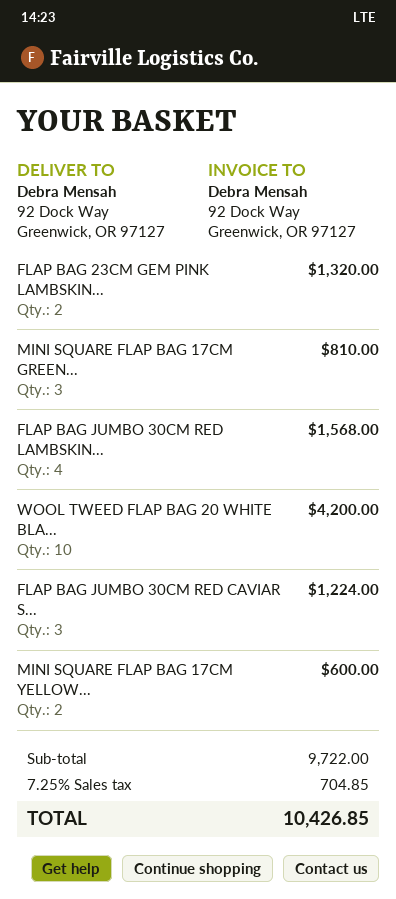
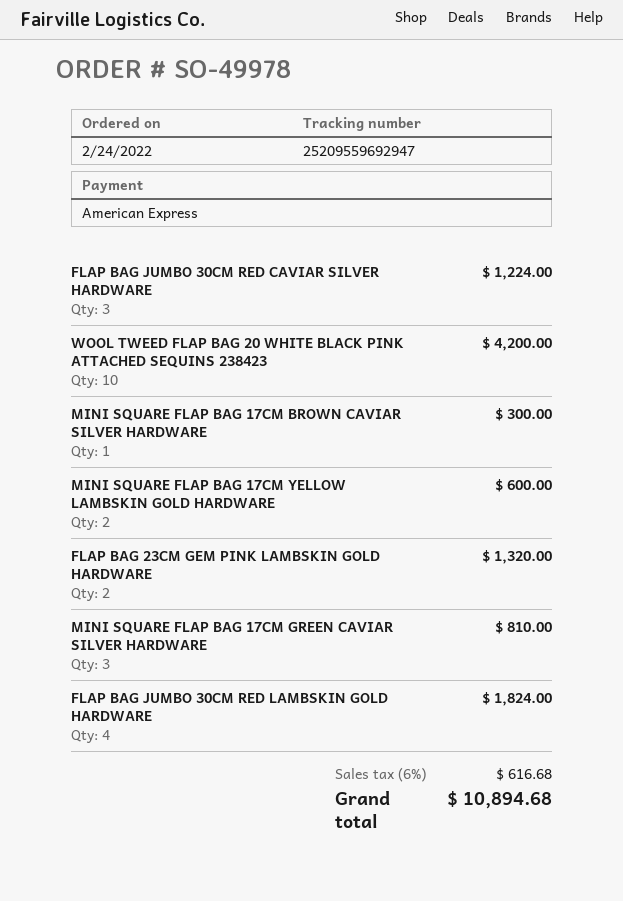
FLAP BAG JUMBO 30CM RED LAMBSKIN...: 4 for 1568.00 -> 4 for 1824.00
MINI SQUARE FLAP BAG 17CM BROWN CAVIAR SILVER HARDWARE: none -> 1 for 300.00
tax: 7.25% = 704.85 -> 6% = 616.68
total: 10426.85 -> 10894.68

